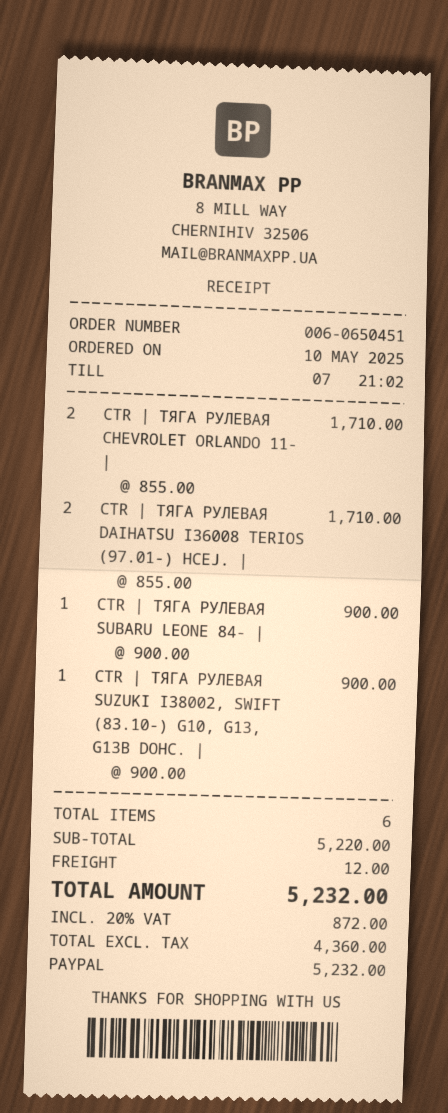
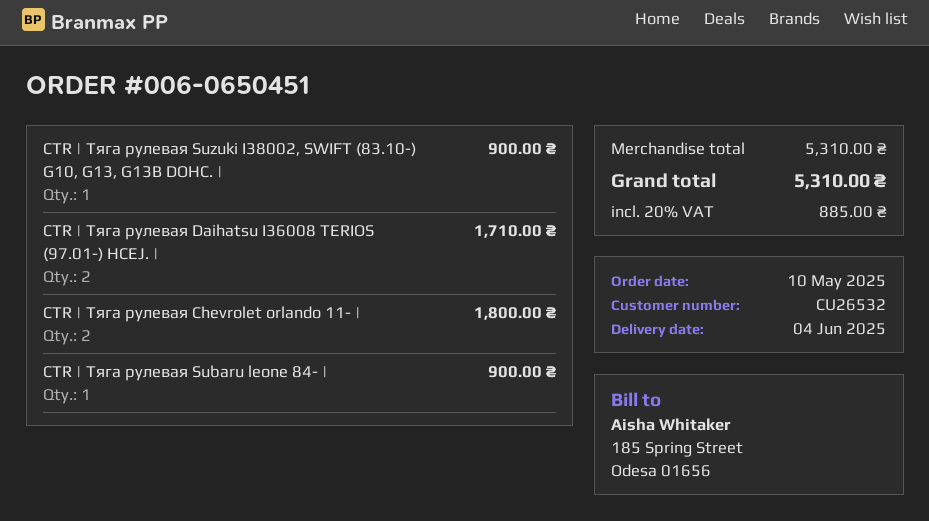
CTR | ТЯГА РУЛЕВАЯ CHEVROLET ORLANDO 11- |: 2 for 1710.00 -> 2 for 1800.00
subtotal: 5220.00 -> 5310.00
shipping: 12.00 -> none
tax: 20% = 872.00 -> 20% = 885.00
total: 5232.00 -> 5310.00

